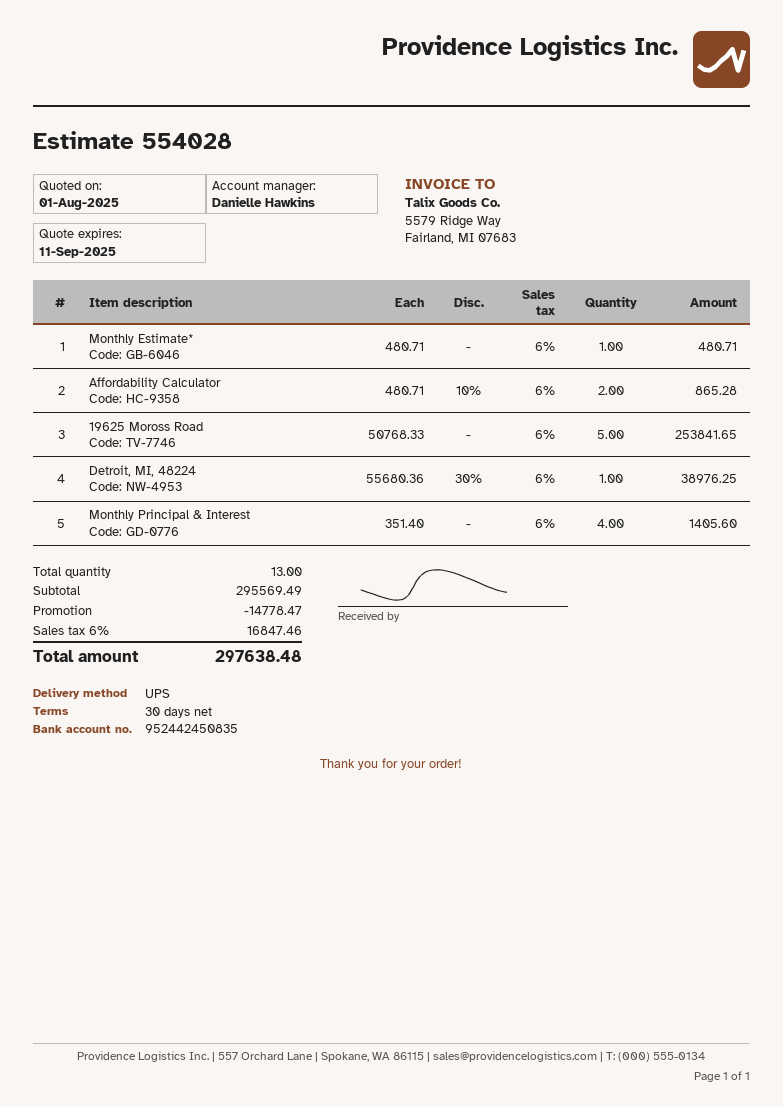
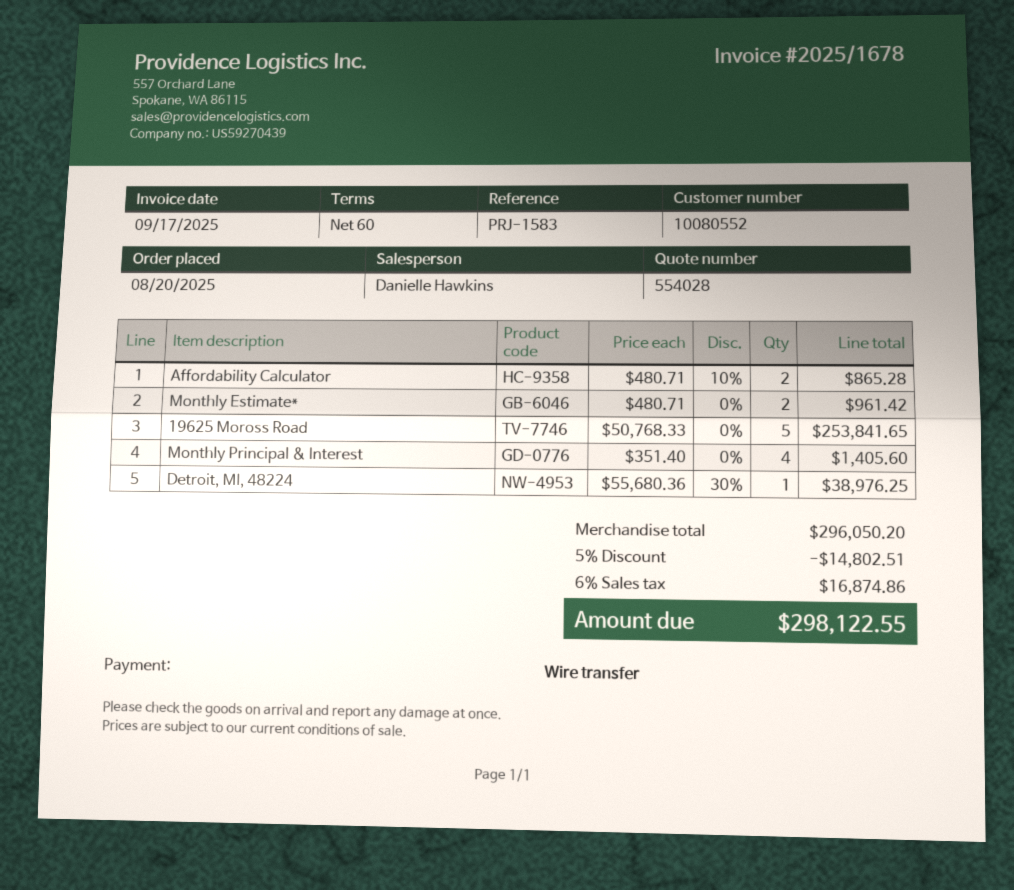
payment terms: 30 days -> 60 days
Monthly Estimate*: 1 x 480.71 = 480.71 -> 2 x 480.71 = 961.42
subtotal: 295569.49 -> 296050.20
discount: 14778.47 -> 14802.51
tax: 6% = 16847.46 -> 6% = 16874.86
total: 297638.48 -> 298122.55

